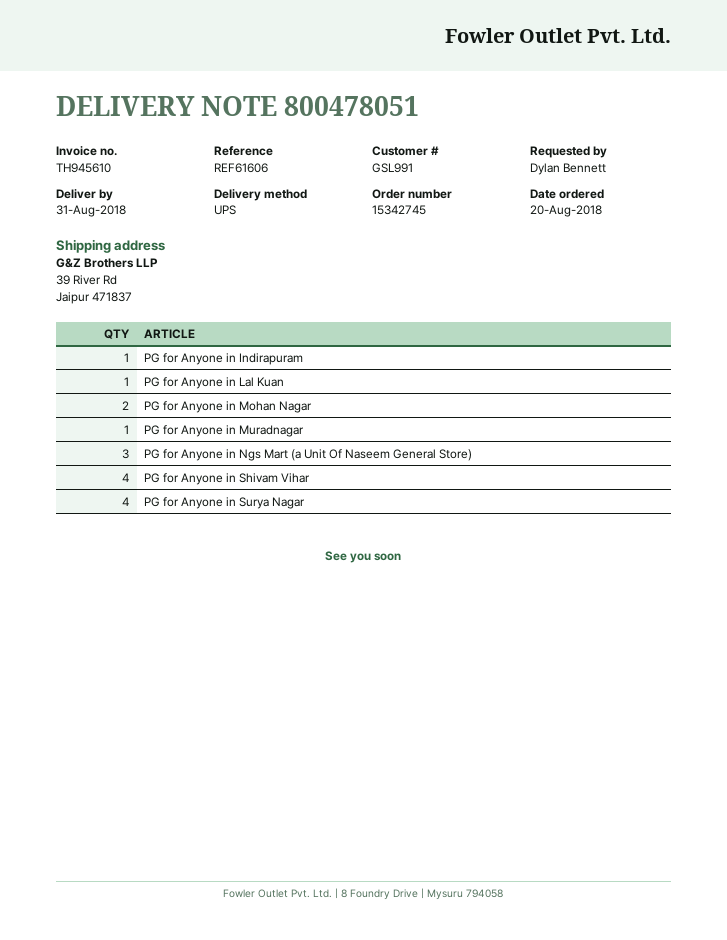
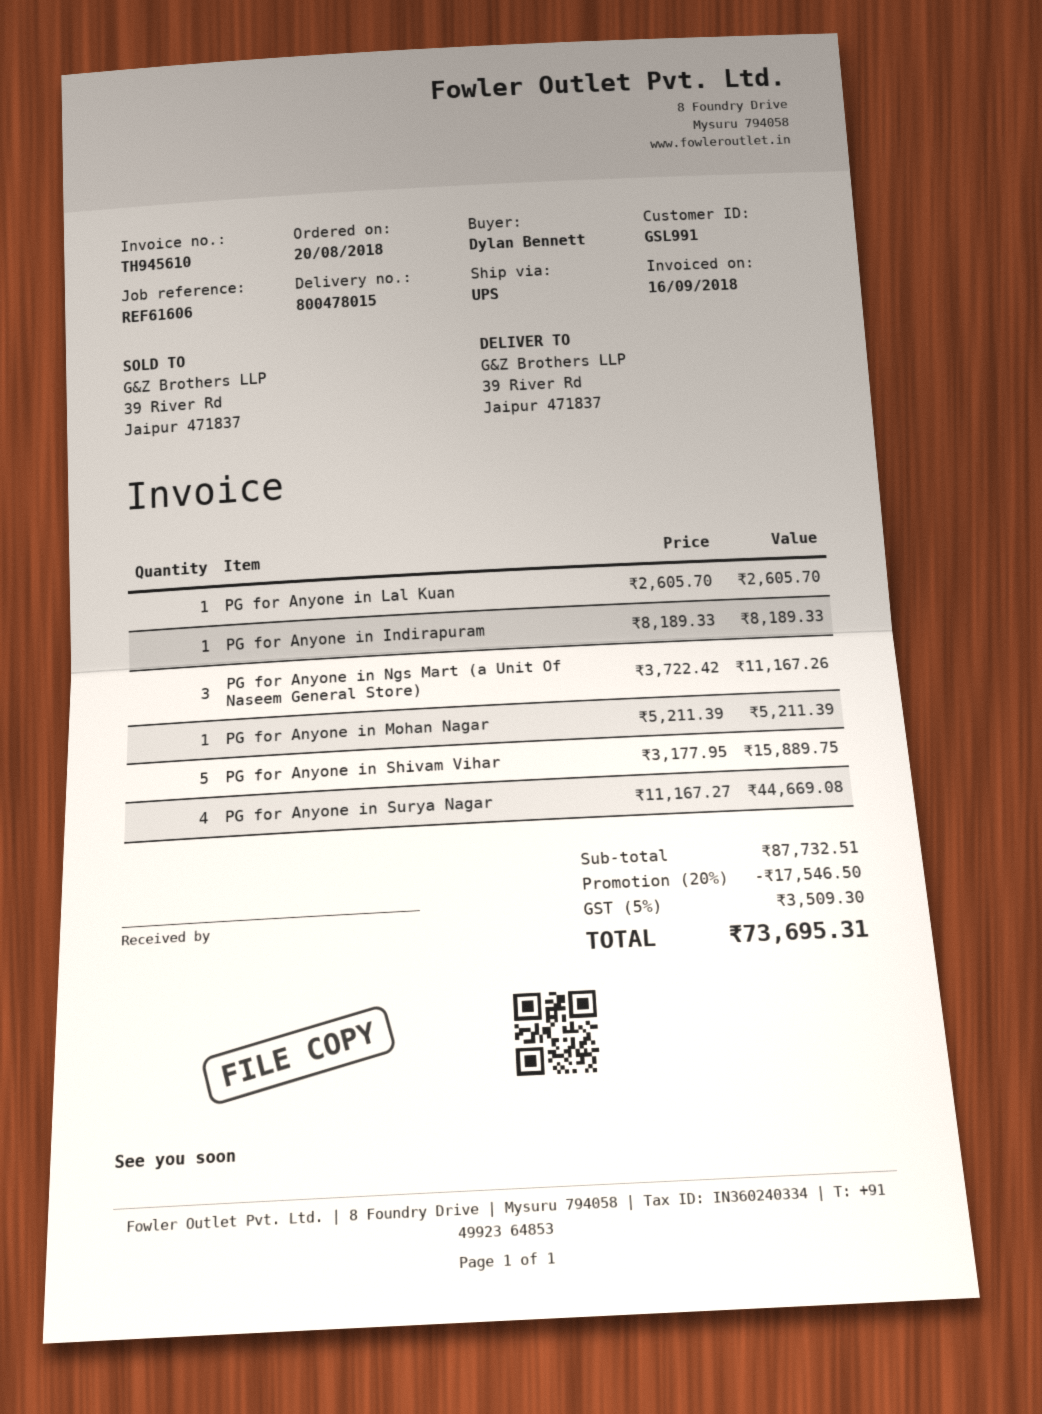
delivery note number: 800478051 -> 800478015
PG for Anyone in Mohan Nagar: 2 -> 1
PG for Anyone in Muradnagar: 1 -> none
PG for Anyone in Shivam Vihar: 4 -> 5

